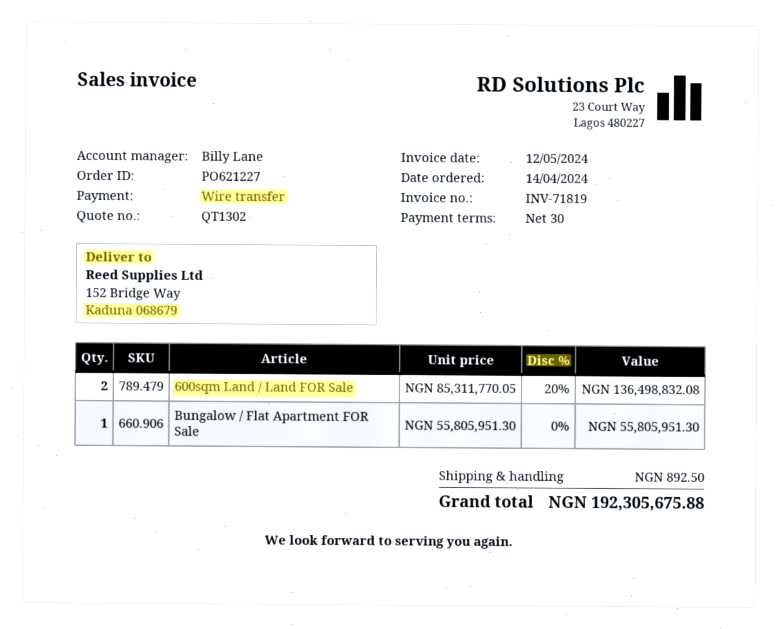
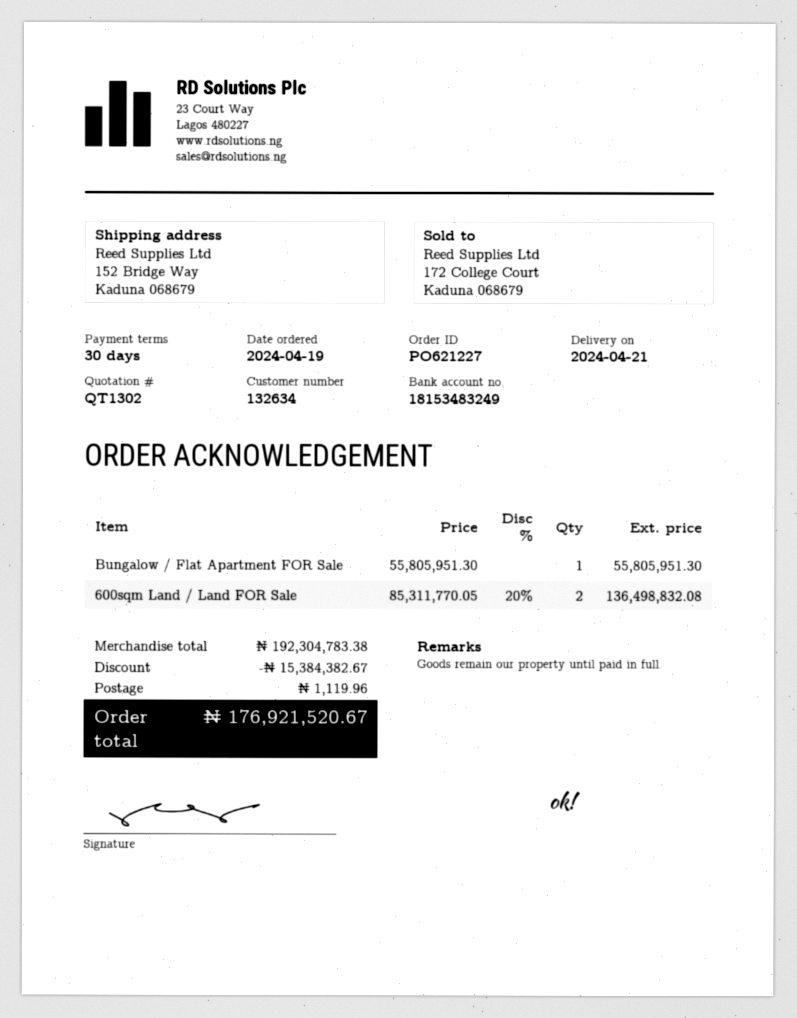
order date: 2024-04-14 -> 2024-04-19
discount: none -> 15384382.67
shipping: 892.50 -> 1119.96
total: 192305675.88 -> 176921520.67

